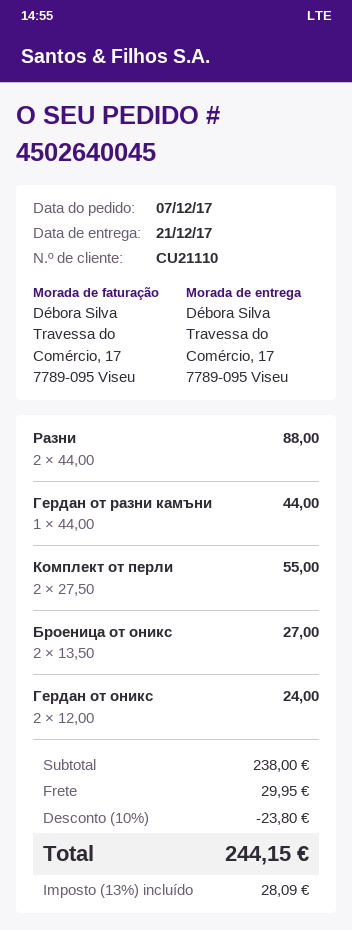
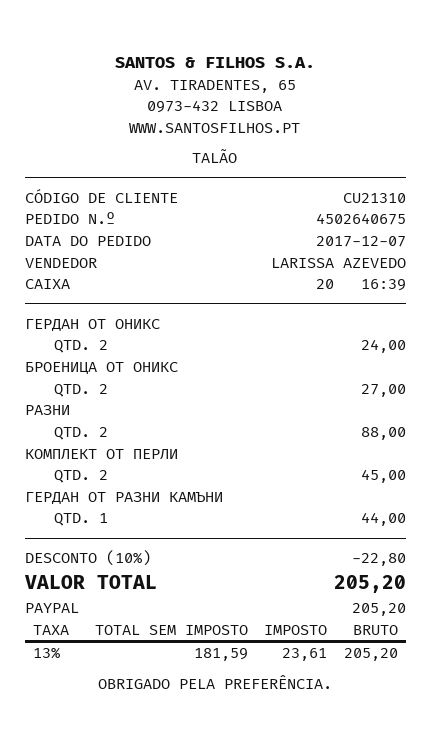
order number: 4502640045 -> 4502640675
customer number: CU21110 -> CU21310
Комплект от перли: 2 for 55.00 -> 2 for 45.00
discount: 10% = 23.80 -> 10% = 22.80
shipping: 29.95 -> none
tax: 13% = 28.09 -> 13% = 23.61
total: 244.15 -> 205.20

